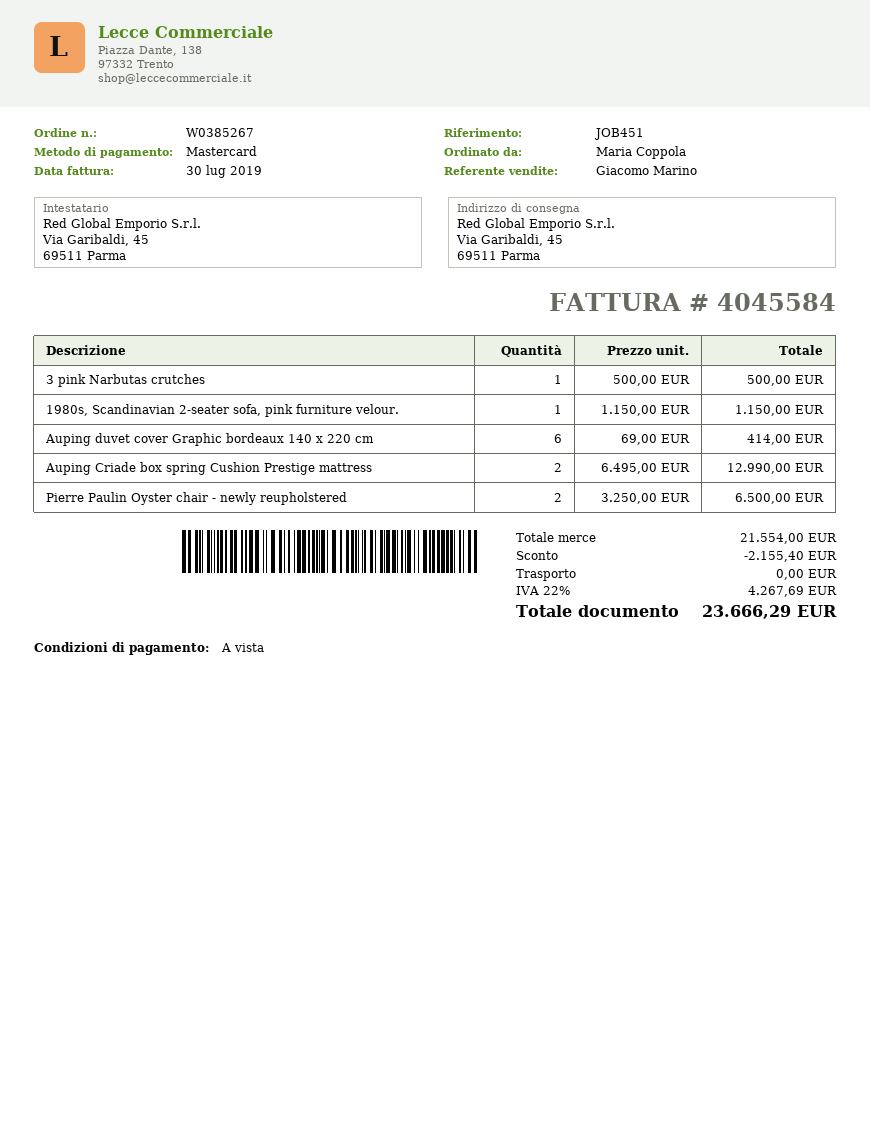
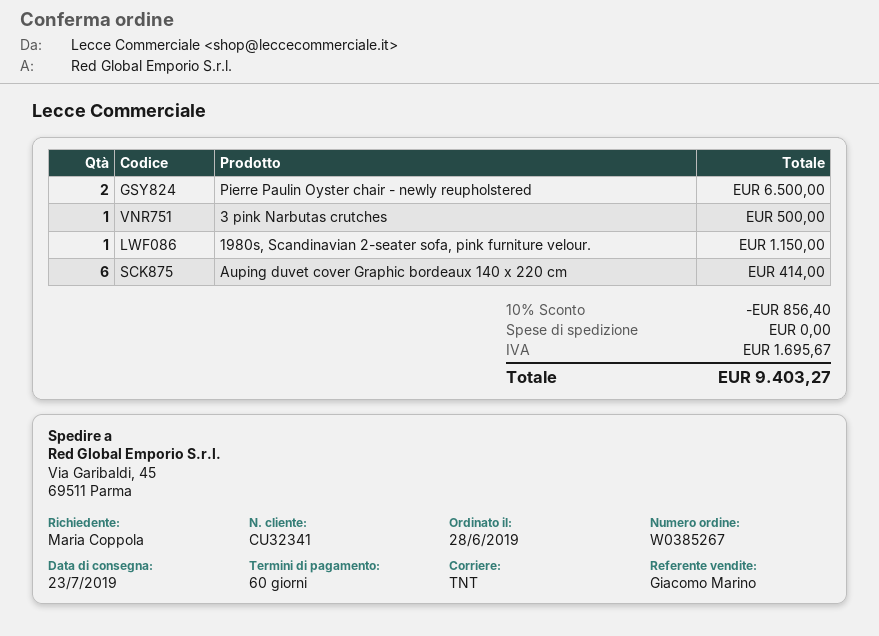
payment terms: on receipt -> 60 days
Auping Criade box spring Cushion Prestige mattress: 2 for 12990.00 -> none
discount: 2155.40 -> 856.40
tax: 4267.69 -> 1695.67
total: 23666.29 -> 9403.27

